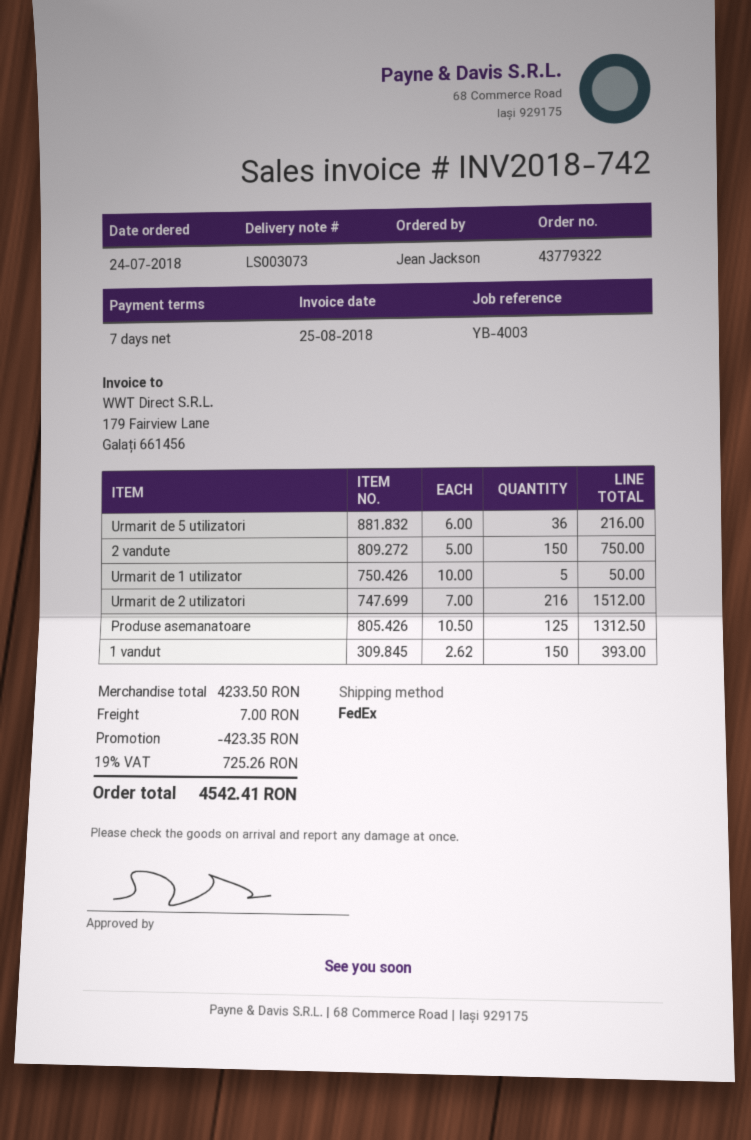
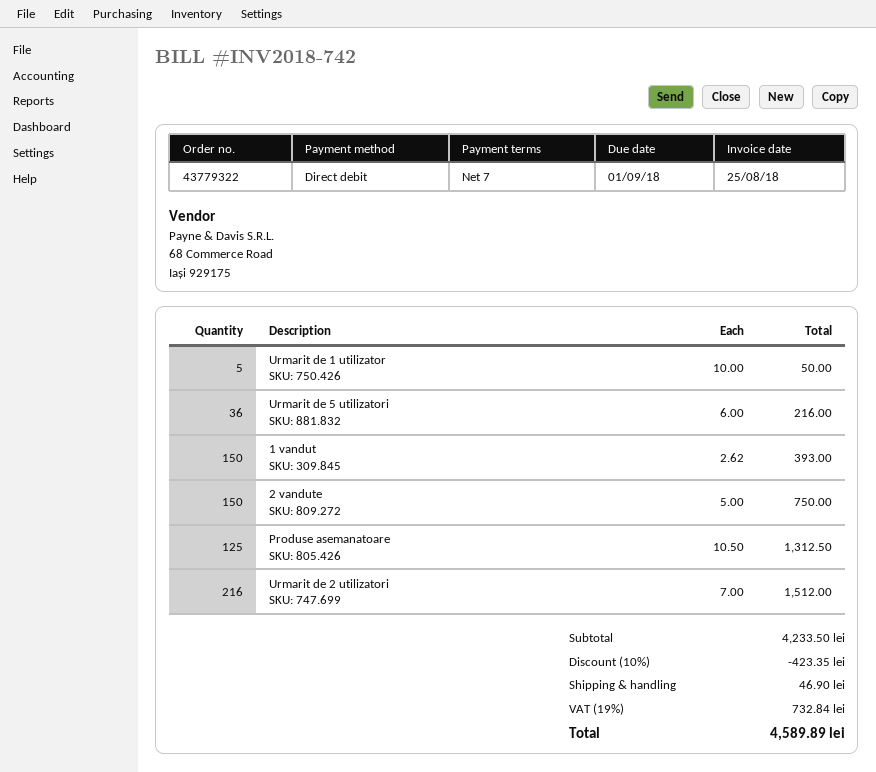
shipping: 7.00 -> 46.90
tax: 19% = 725.26 -> 19% = 732.84
total: 4542.41 -> 4589.89

